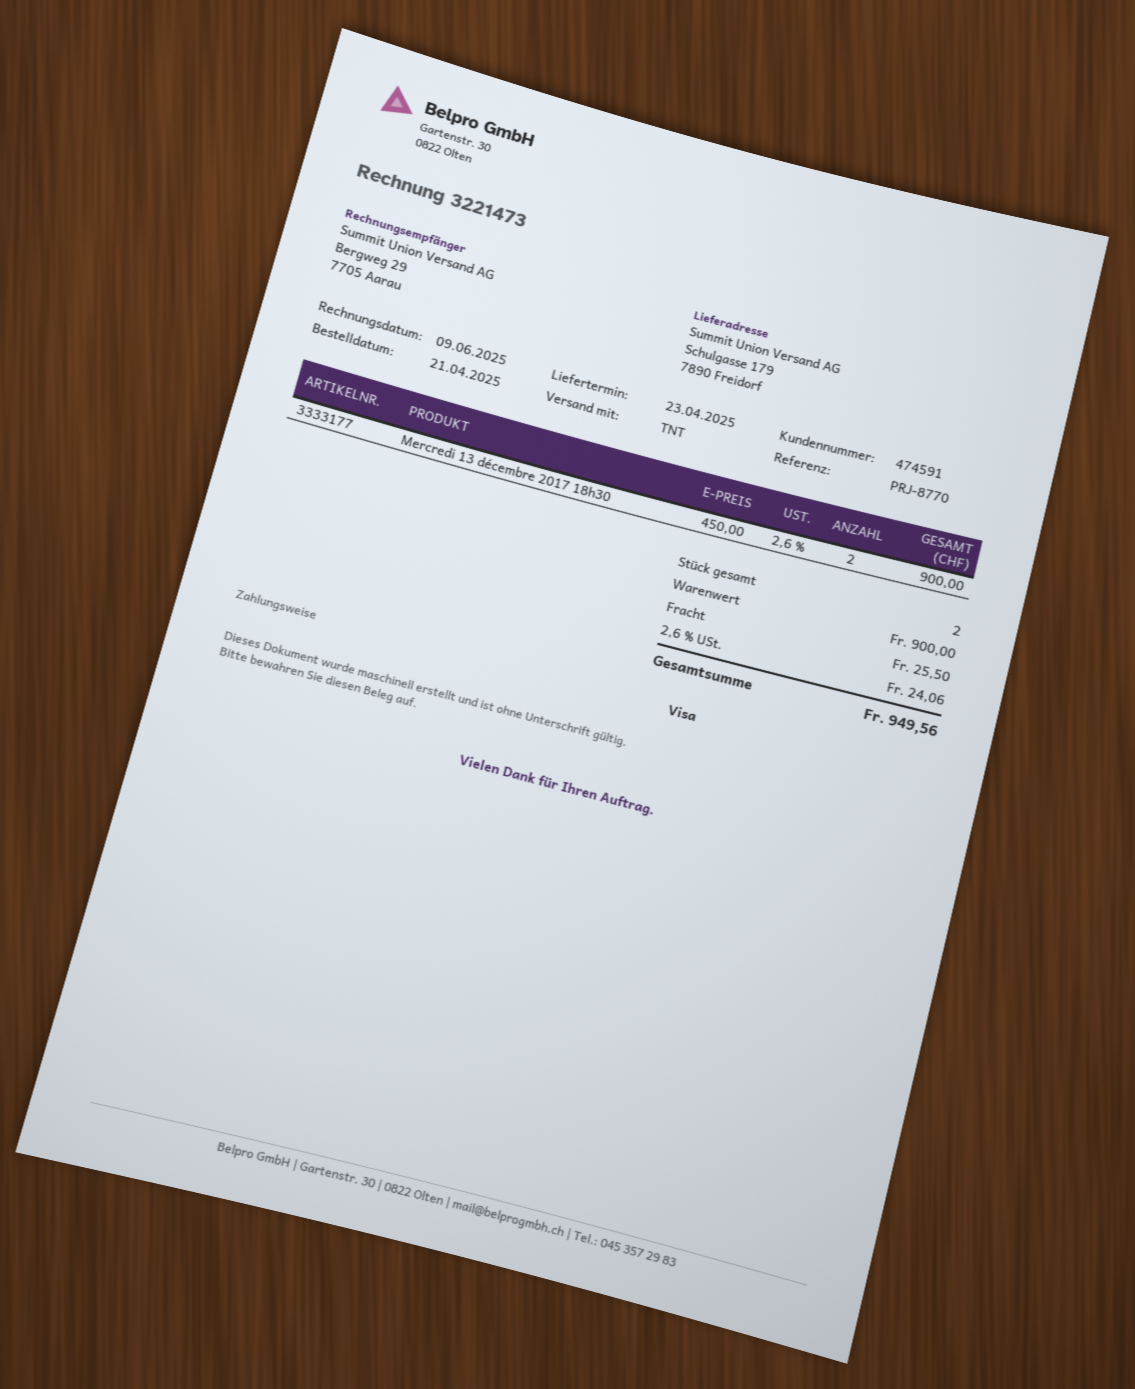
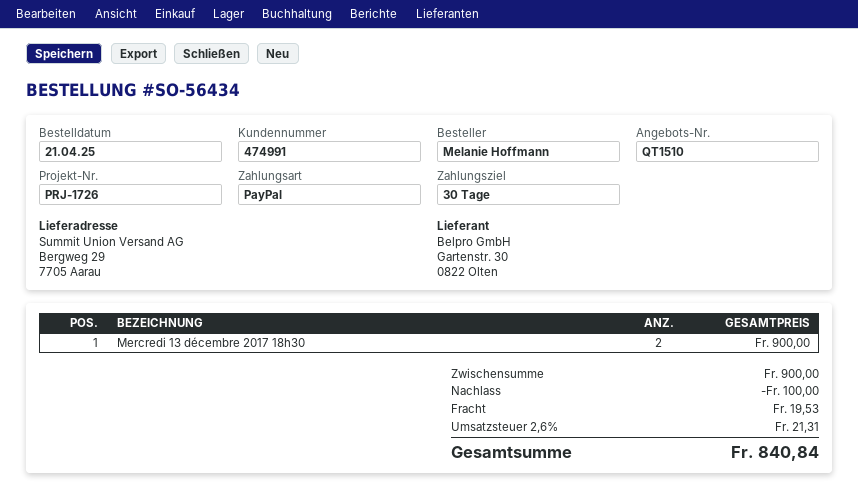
customer number: 474591 -> 474991
reference: PRJ-8770 -> PRJ-1726
payment method: Visa -> PayPal
ship to: Schulgasse 179, 7890 Freidorf -> Bergweg 29, 7705 Aarau
discount: none -> 100.00
shipping: 25.50 -> 19.53
tax: 2.6% = 24.06 -> 2.6% = 21.31
total: 949.56 -> 840.84

